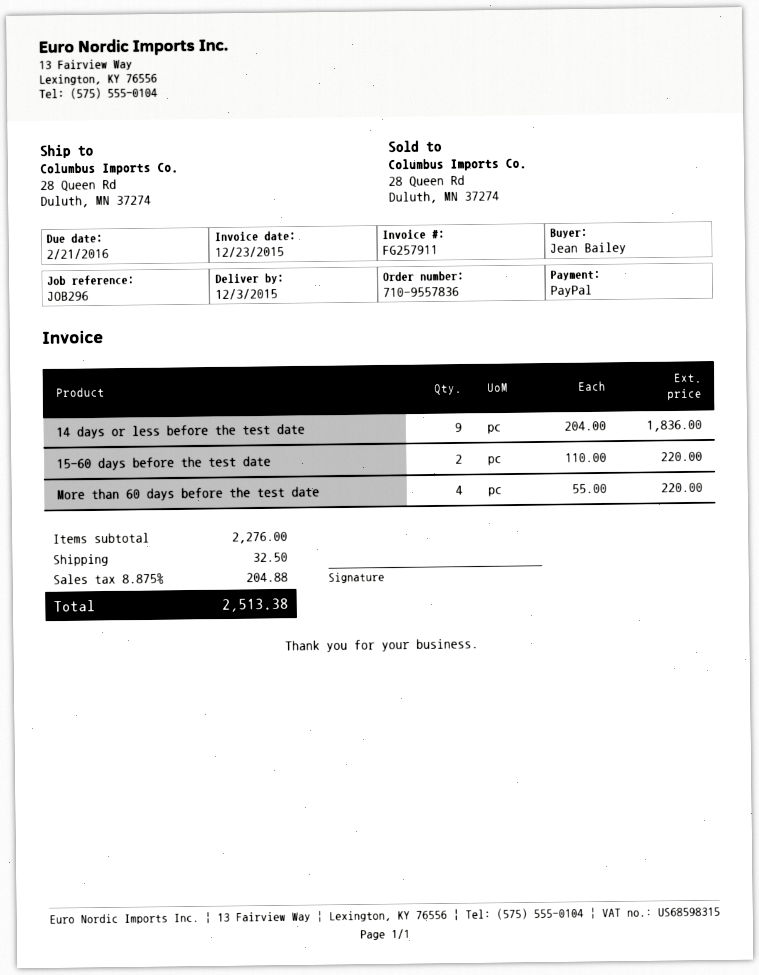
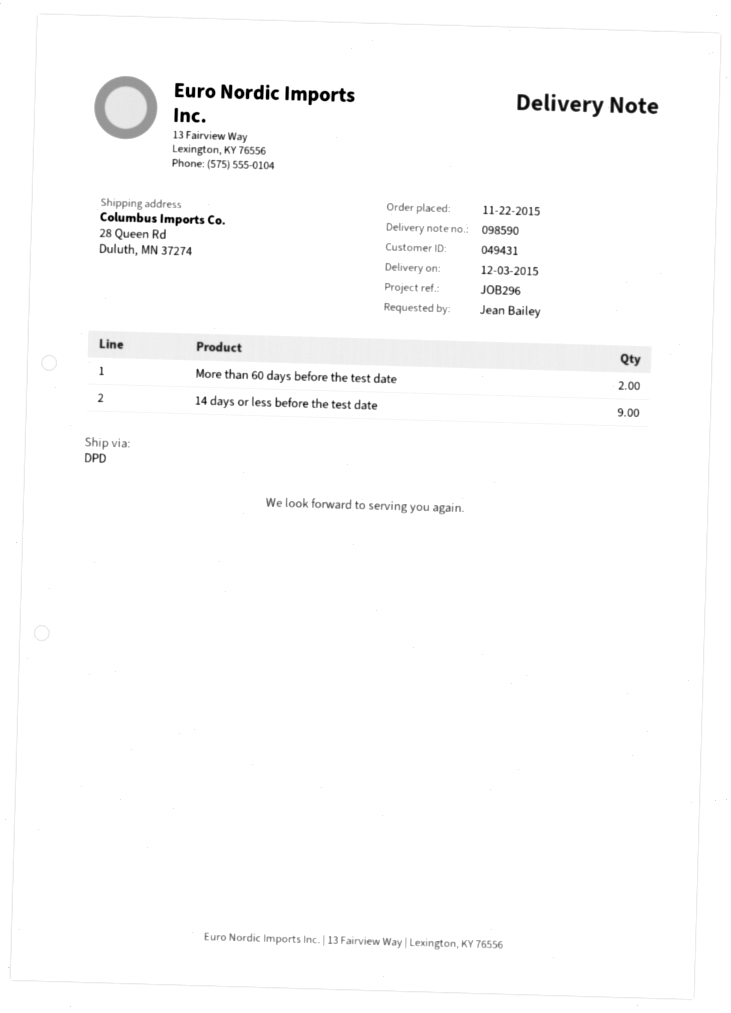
15-60 days before the test date: 2 -> none
More than 60 days before the test date: 4 -> 2

